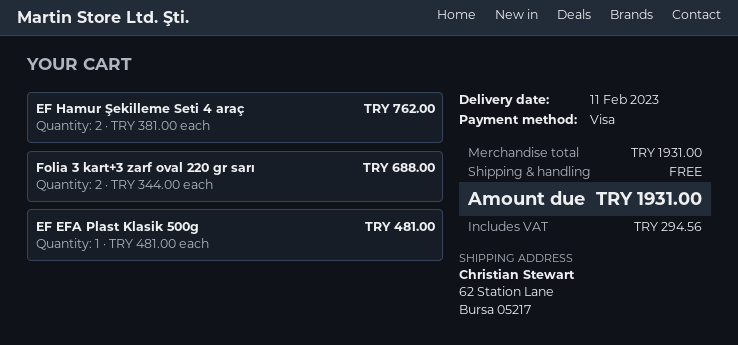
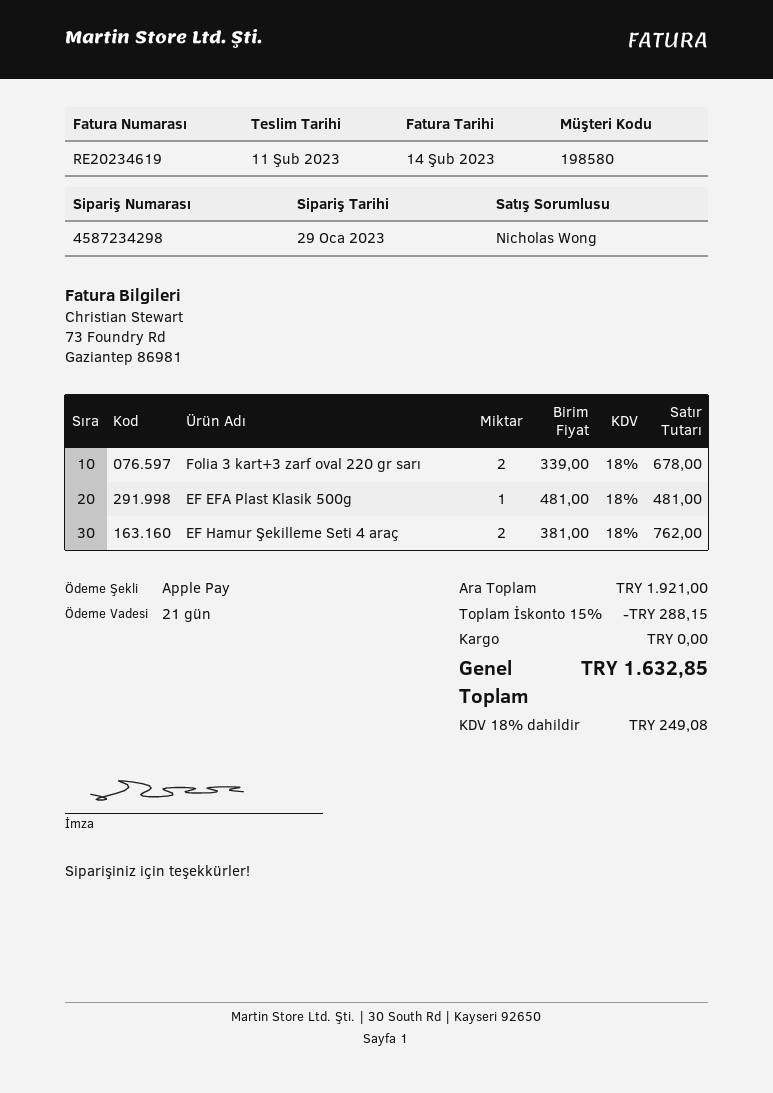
payment method: Visa -> Apple Pay
Folia 3 kart+3 zarf oval 220 gr sarı: 2 x 344.00 = 688.00 -> 2 x 339.00 = 678.00
subtotal: 1931.00 -> 1921.00
discount: none -> 15% = 288.15
tax: 294.56 -> 249.08
total: 1931.00 -> 1632.85

